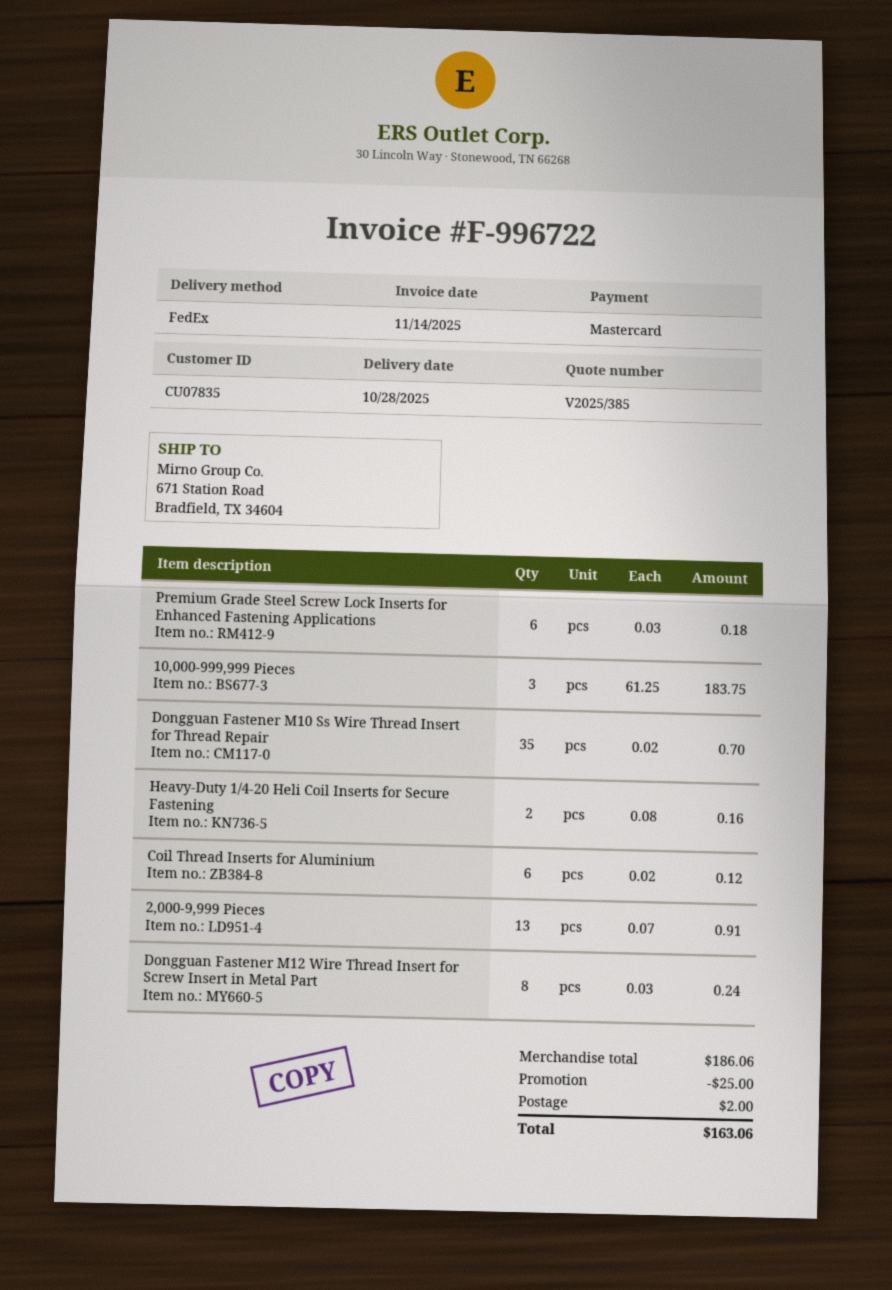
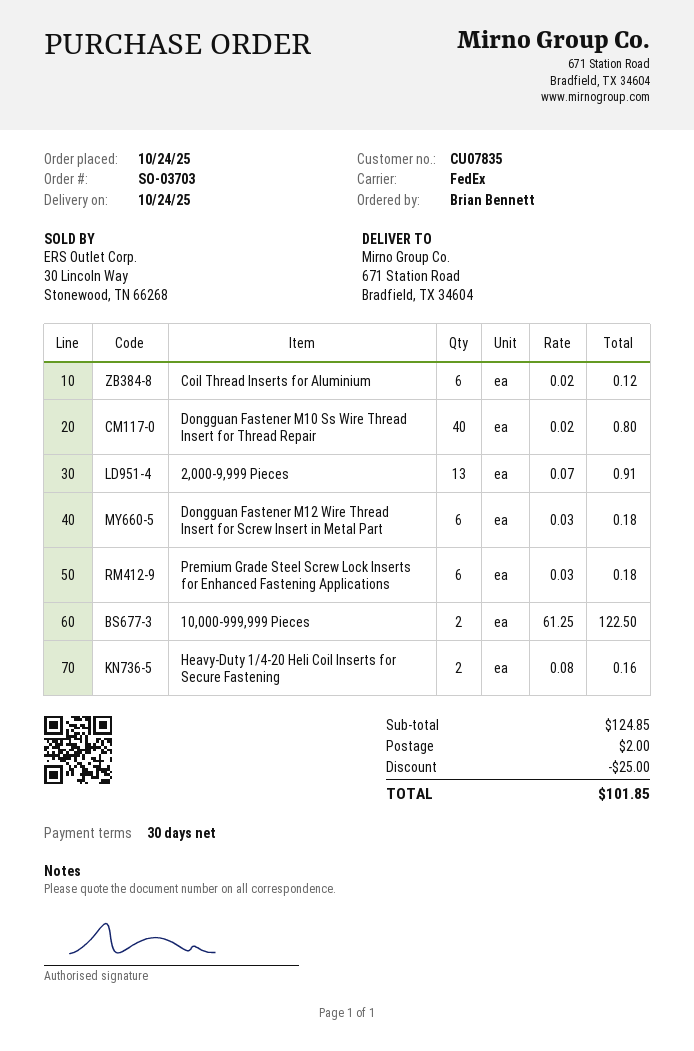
delivery date: 2025-10-28 -> 2025-10-24
10,000-999,999 Pieces: 3 x 61.25 = 183.75 -> 2 x 61.25 = 122.50
Dongguan Fastener M10 Ss Wire Thread Insert for Thread Repair: 35 x 0.02 = 0.70 -> 40 x 0.02 = 0.80
Dongguan Fastener M12 Wire Thread Insert for Screw Insert in Metal Part: 8 x 0.03 = 0.24 -> 6 x 0.03 = 0.18
subtotal: 186.06 -> 124.85
total: 163.06 -> 101.85

